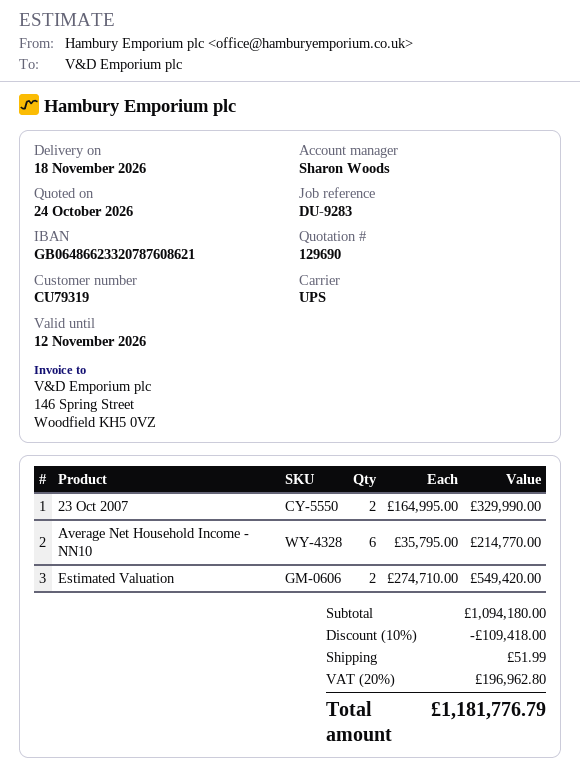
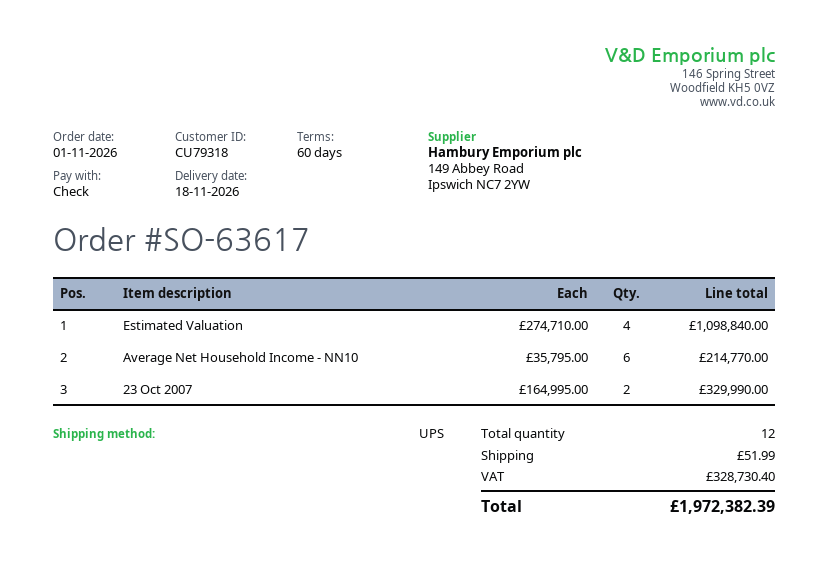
customer number: CU79319 -> CU79318
Estimated Valuation: 2 x 274710.00 = 549420.00 -> 4 x 274710.00 = 1098840.00
discount: 10% = 109418.00 -> none
tax: 196962.80 -> 328730.40
total: 1181776.79 -> 1972382.39

